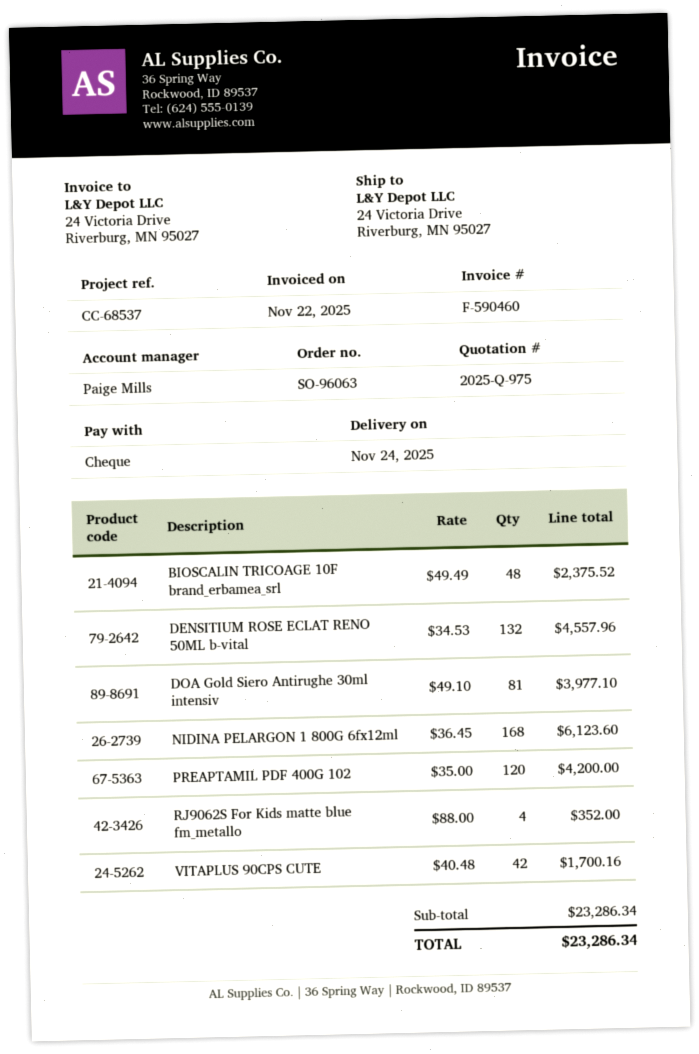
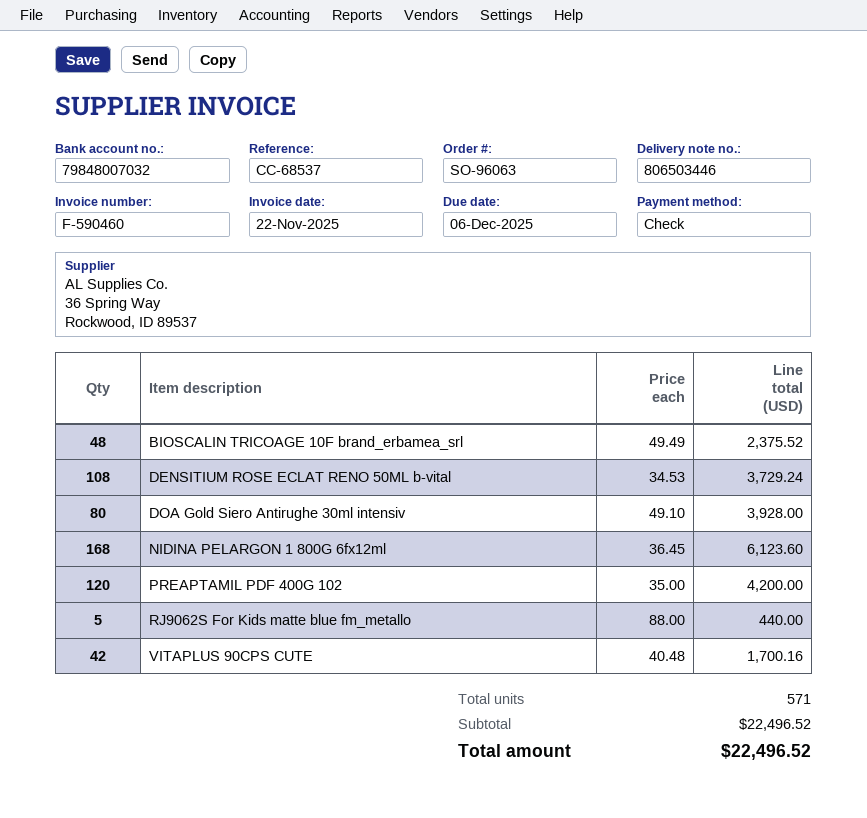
DENSITIUM ROSE ECLAT RENO 50ML b-vital: 132 x 34.53 = 4557.96 -> 108 x 34.53 = 3729.24
DOA Gold Siero Antirughe 30ml intensiv: 81 x 49.10 = 3977.10 -> 80 x 49.10 = 3928.00
RJ9062S For Kids matte blue fm_metallo: 4 x 88.00 = 352.00 -> 5 x 88.00 = 440.00
subtotal: 23286.34 -> 22496.52
total: 23286.34 -> 22496.52

